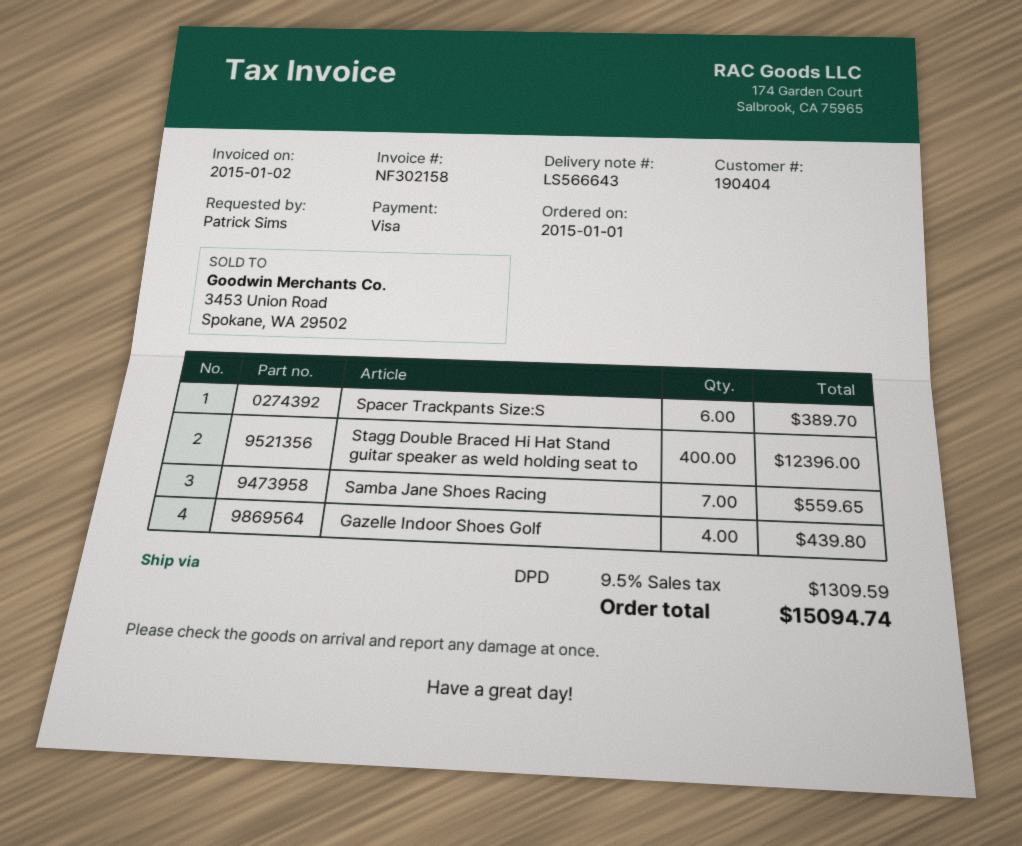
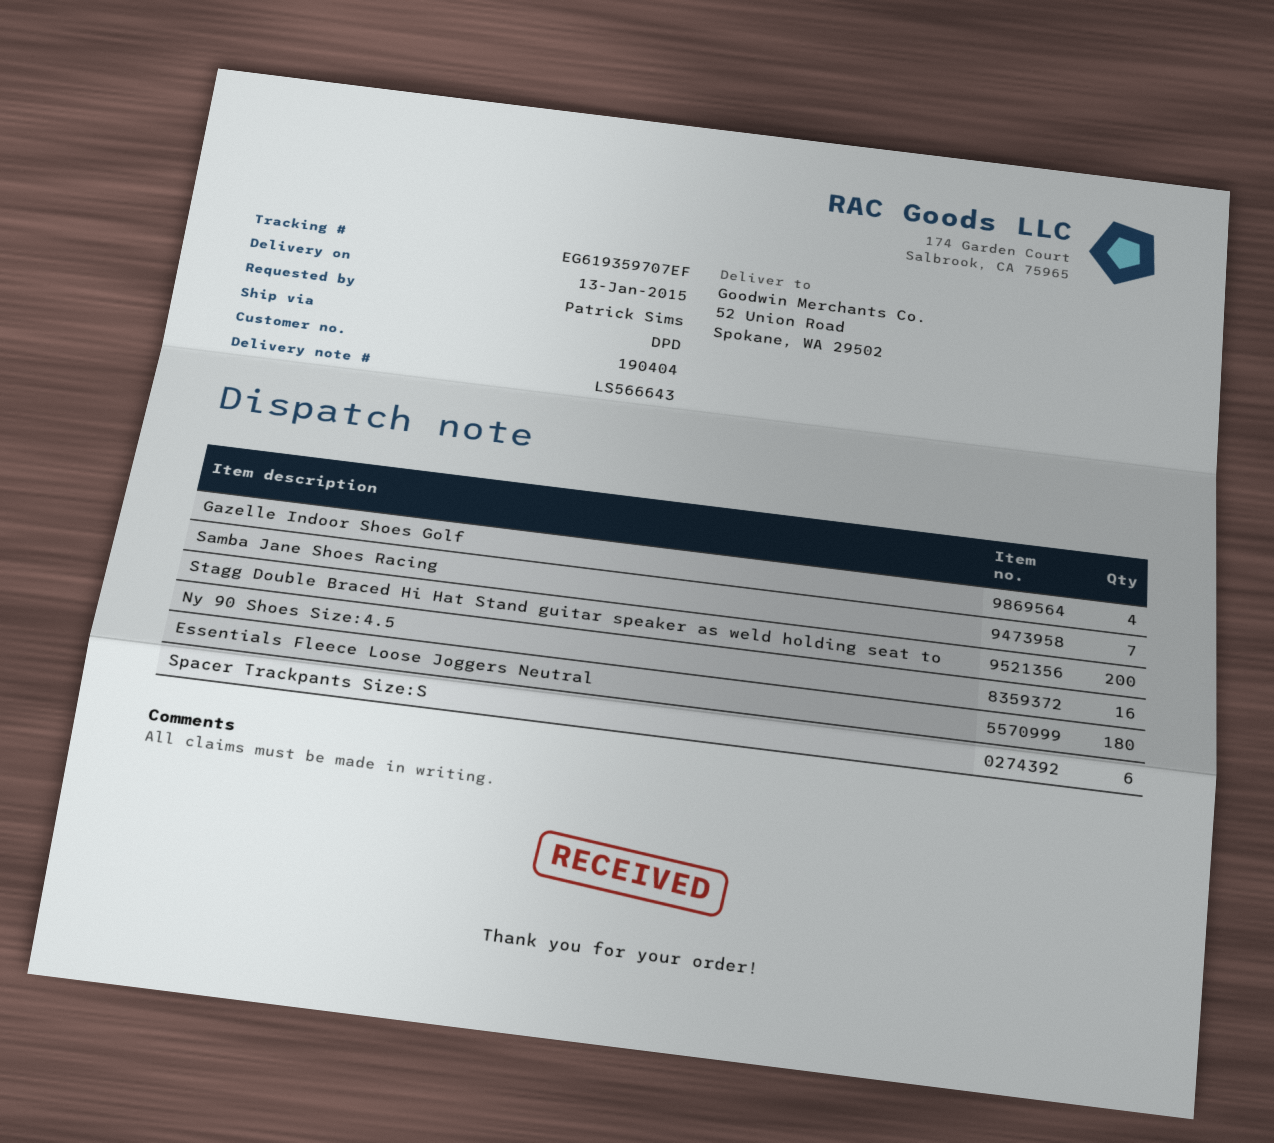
Stagg Double Braced Hi Hat Stand guitar speaker as weld holding seat to: 400 -> 200
Ny 90 Shoes Size:4.5: none -> 16
Essentials Fleece Loose Joggers Neutral: none -> 180

